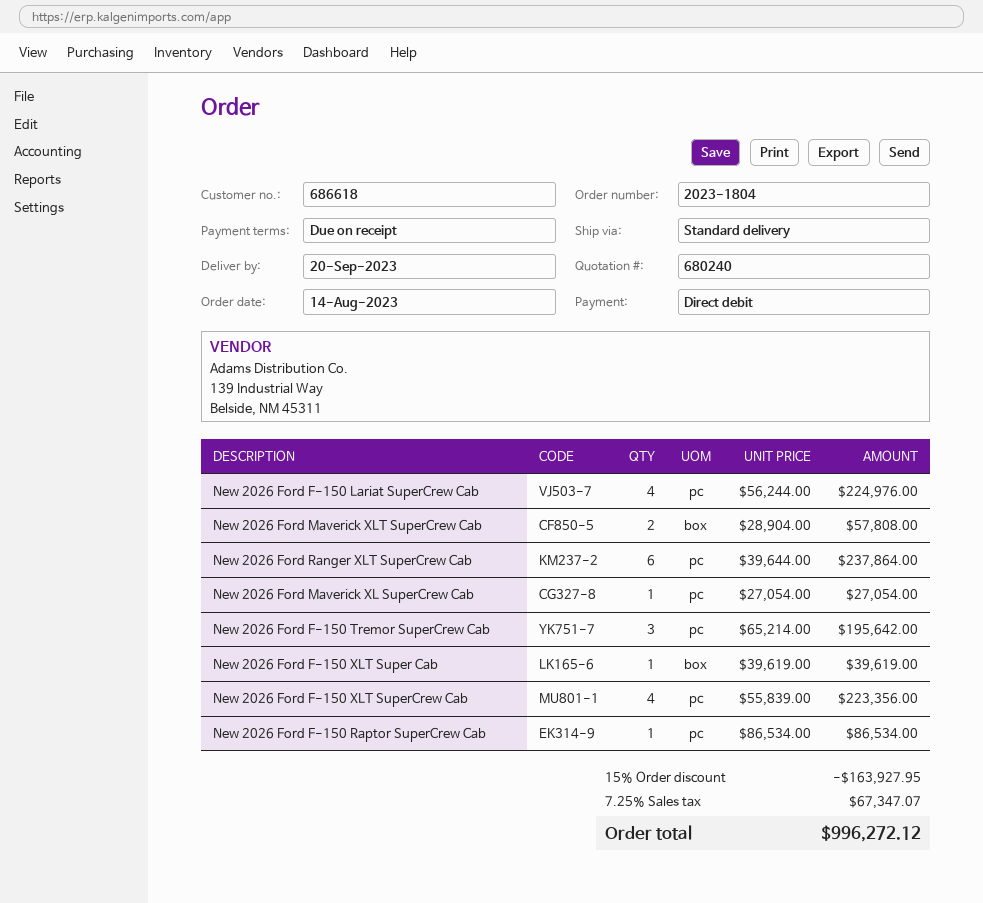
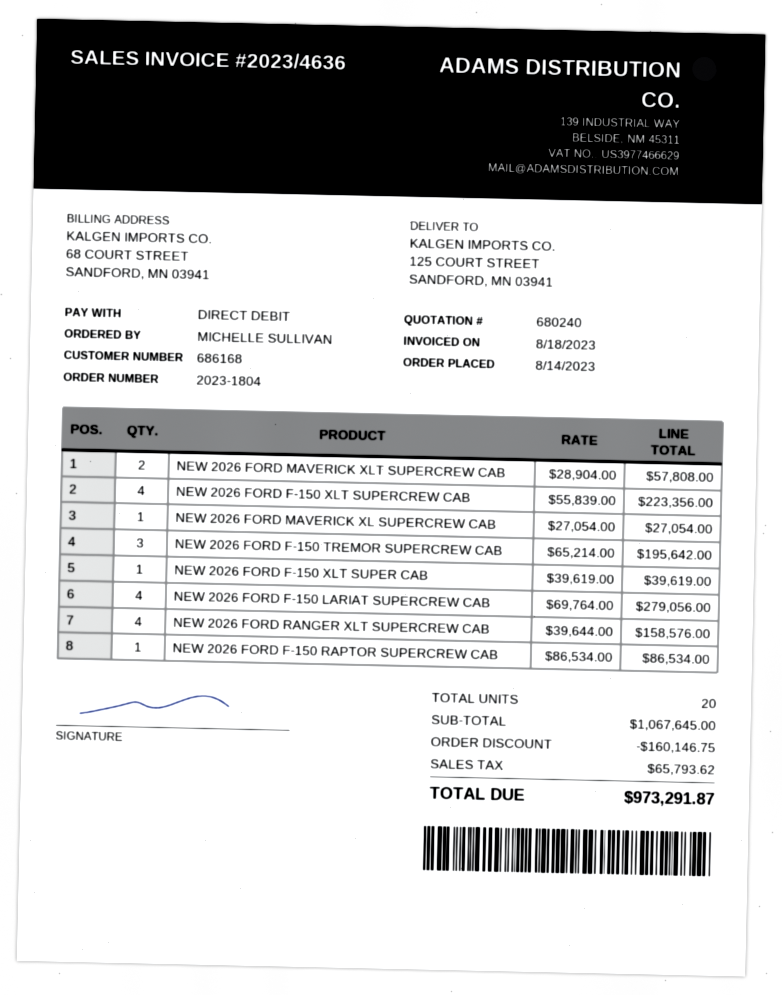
customer number: 686618 -> 686168
New 2026 Ford F-150 Lariat SuperCrew Cab: 4 x 56244.00 = 224976.00 -> 4 x 69764.00 = 279056.00
New 2026 Ford Ranger XLT SuperCrew Cab: 6 x 39644.00 = 237864.00 -> 4 x 39644.00 = 158576.00
discount: 163927.95 -> 160146.75
tax: 67347.07 -> 65793.62
total: 996272.12 -> 973291.87

